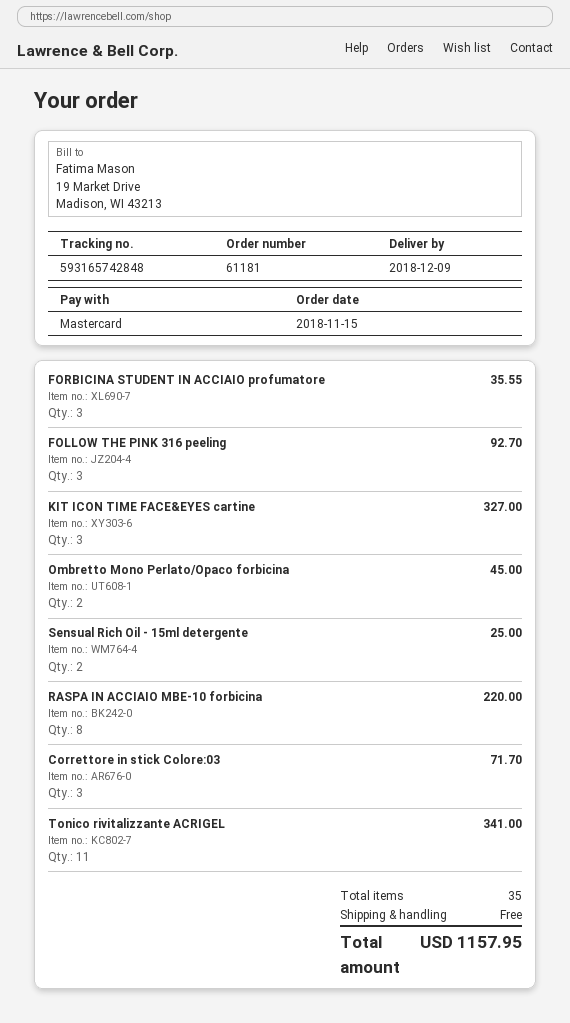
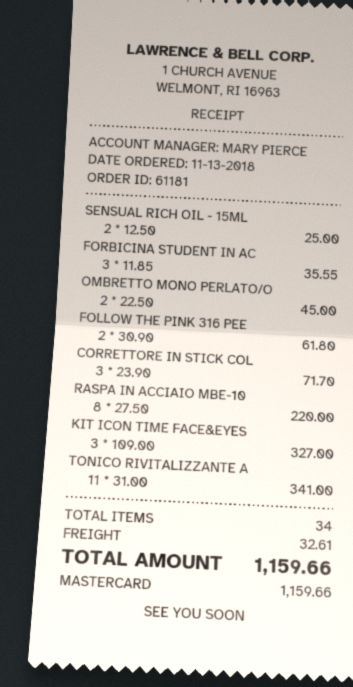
order date: 2018-11-15 -> 2018-11-13
FOLLOW THE PINK 316 peeling: 3 for 92.70 -> 2 for 61.80
total quantity: 35 -> 34
shipping: 0.00 -> 32.61
total: 1157.95 -> 1159.66

